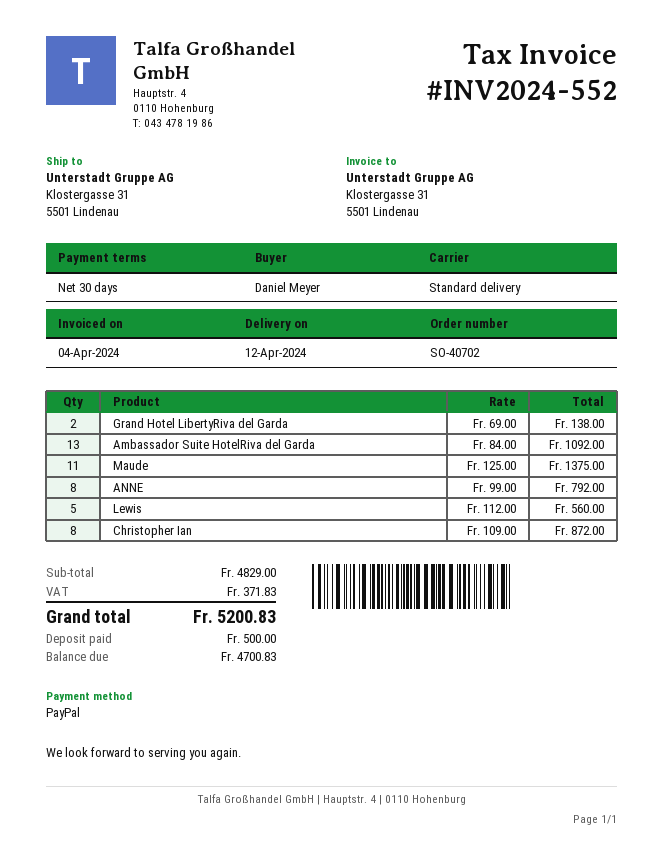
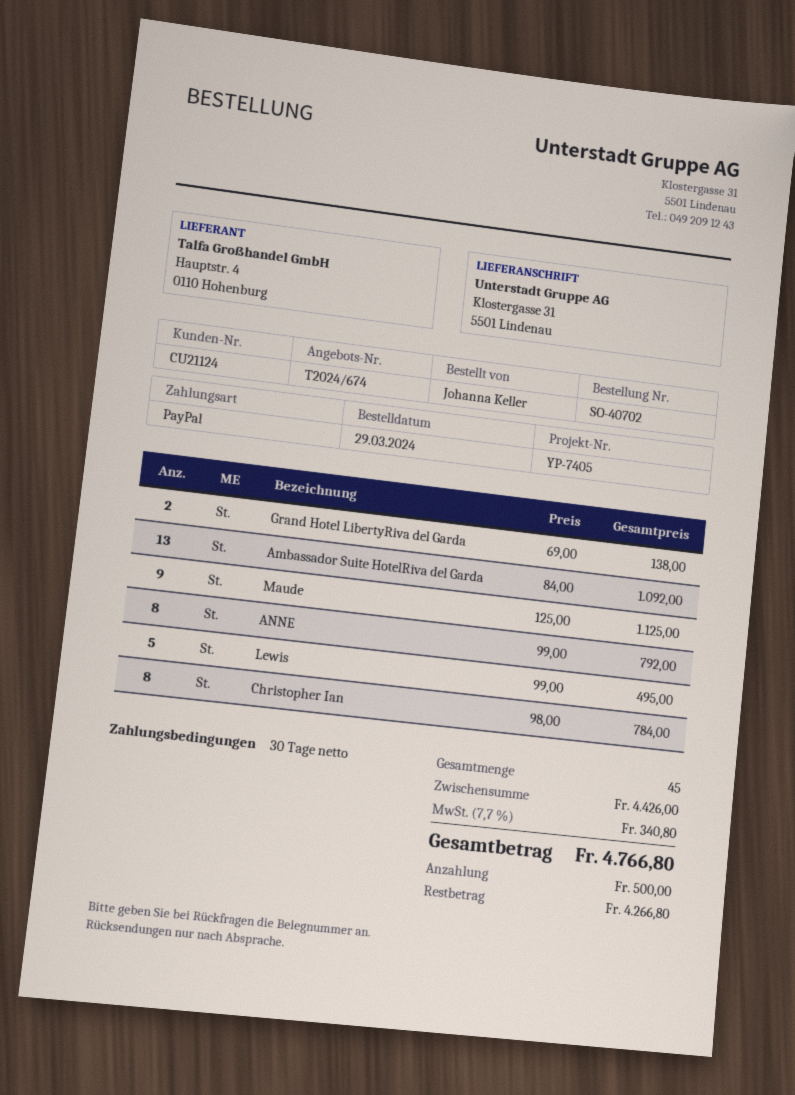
ordered by: Daniel Meyer -> Johanna Keller
Maude: 11 x 125.00 = 1375.00 -> 9 x 125.00 = 1125.00
Lewis: 5 x 112.00 = 560.00 -> 5 x 99.00 = 495.00
Christopher Ian: 8 x 109.00 = 872.00 -> 8 x 98.00 = 784.00
subtotal: 4829.00 -> 4426.00
tax: 371.83 -> 340.80
total: 5200.83 -> 4766.80
balance: 4700.83 -> 4266.80

